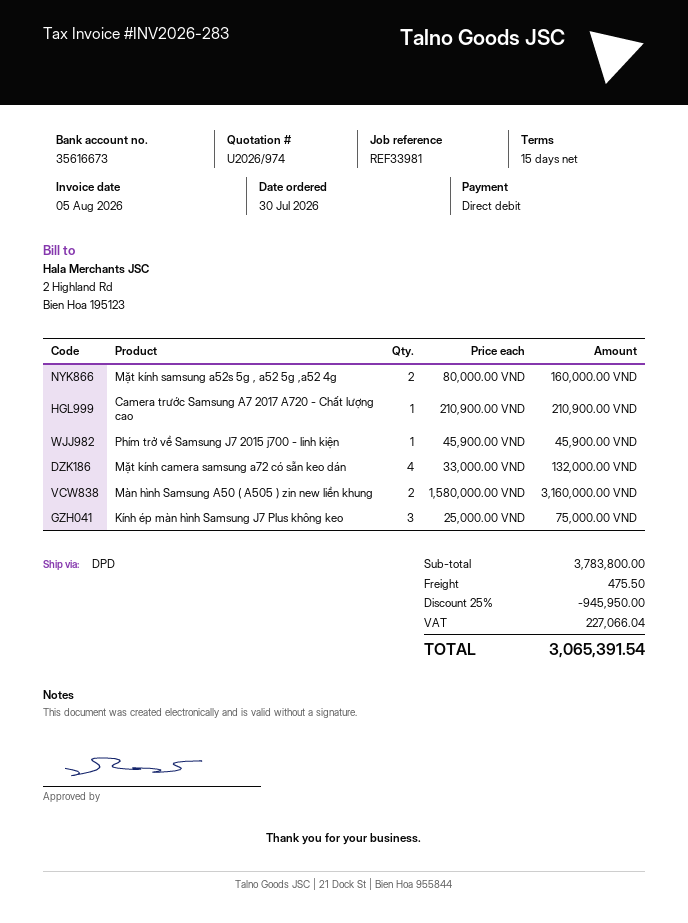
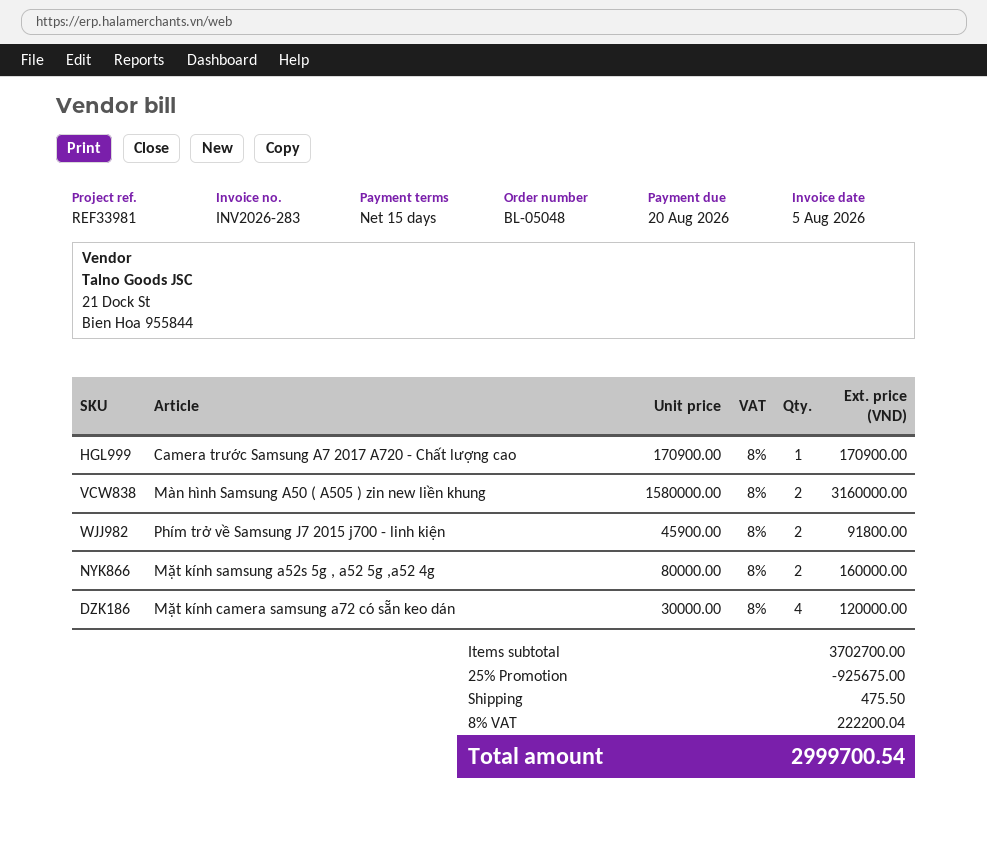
Camera trước Samsung A7 2017 A720 - Chất lượng cao: 1 x 210900.00 = 210900.00 -> 1 x 170900.00 = 170900.00
Phím trở về Samsung J7 2015 j700 - linh kiện: 1 x 45900.00 = 45900.00 -> 2 x 45900.00 = 91800.00
Mặt kính camera samsung a72 có sẵn keo dán: 4 x 33000.00 = 132000.00 -> 4 x 30000.00 = 120000.00
Kính ép màn hình Samsung J7 Plus không keo: 3 x 25000.00 = 75000.00 -> none
subtotal: 3783800.00 -> 3702700.00
discount: 25% = 945950.00 -> 25% = 925675.00
tax: 227066.04 -> 222200.04
total: 3065391.54 -> 2999700.54

